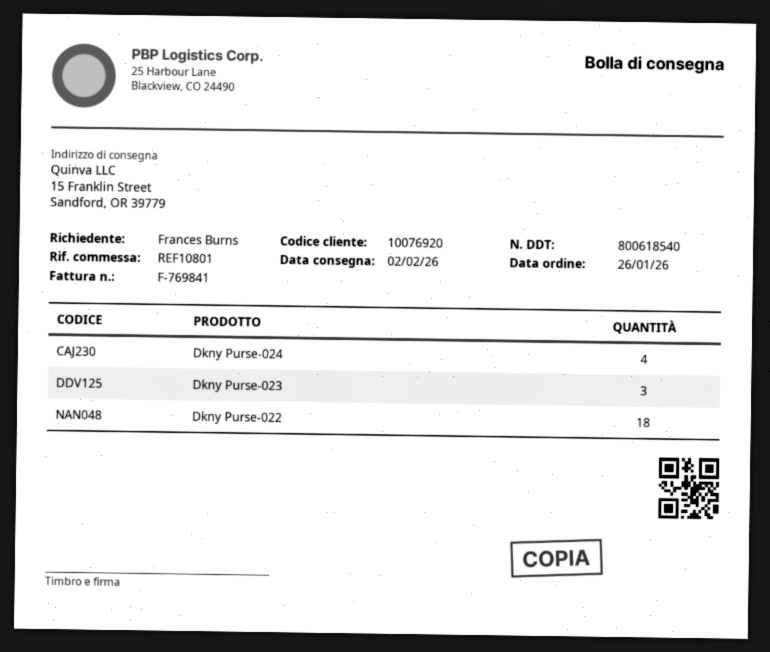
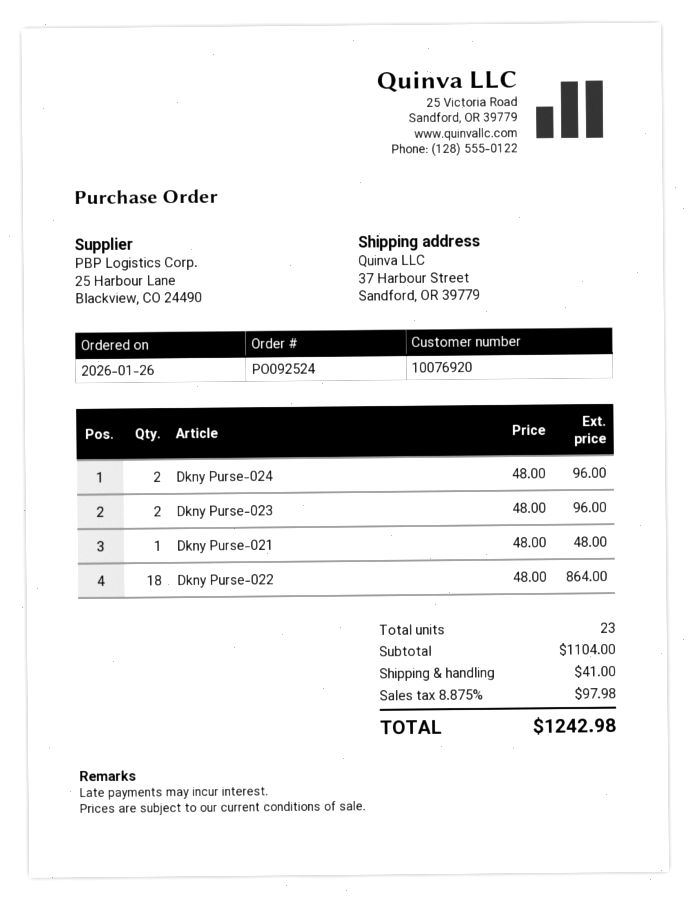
ship to: 15 Franklin Street, Sandford, OR 39779 -> 37 Harbour Street, Sandford, OR 39779
Dkny Purse-024: 4 -> 2
Dkny Purse-023: 3 -> 2
Dkny Purse-021: none -> 1

